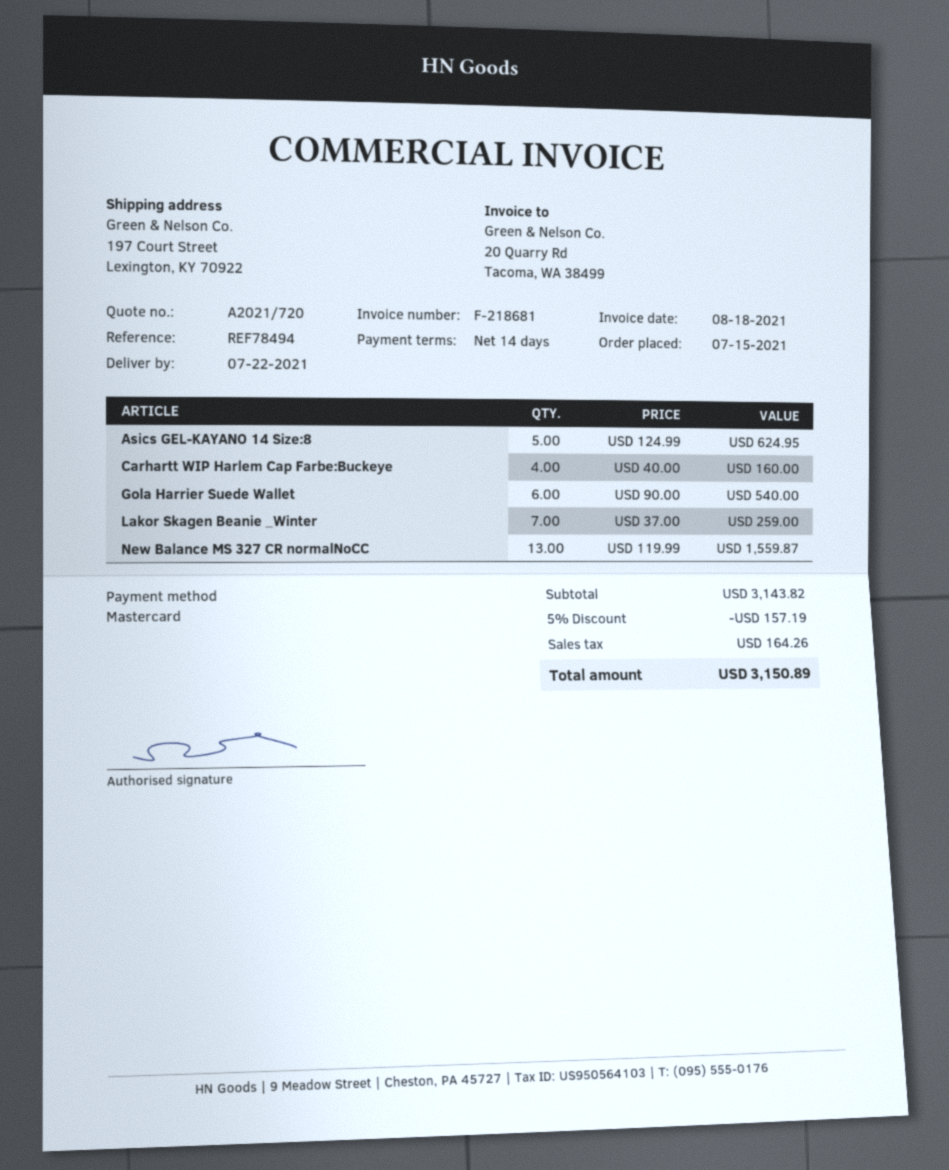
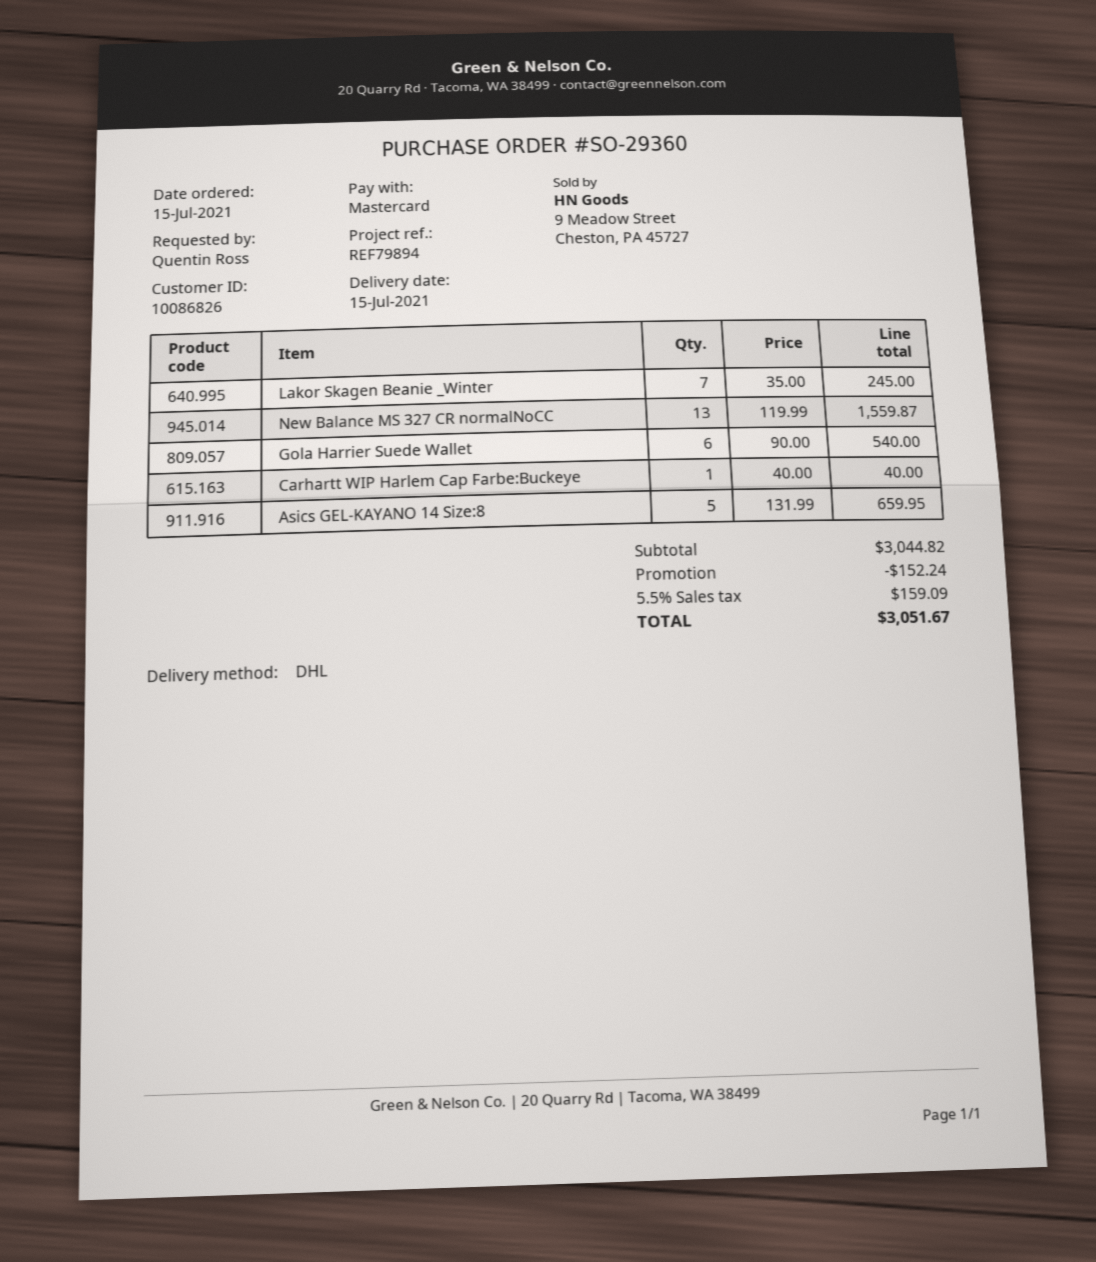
delivery date: 2021-07-22 -> 2021-07-15
reference: REF78494 -> REF79894
Asics GEL-KAYANO 14 Size:8: 5 x 124.99 = 624.95 -> 5 x 131.99 = 659.95
Carhartt WIP Harlem Cap Farbe:Buckeye: 4 x 40.00 = 160.00 -> 1 x 40.00 = 40.00
Lakor Skagen Beanie _Winter: 7 x 37.00 = 259.00 -> 7 x 35.00 = 245.00
subtotal: 3143.82 -> 3044.82
discount: 157.19 -> 152.24
tax: 164.26 -> 159.09
total: 3150.89 -> 3051.67

